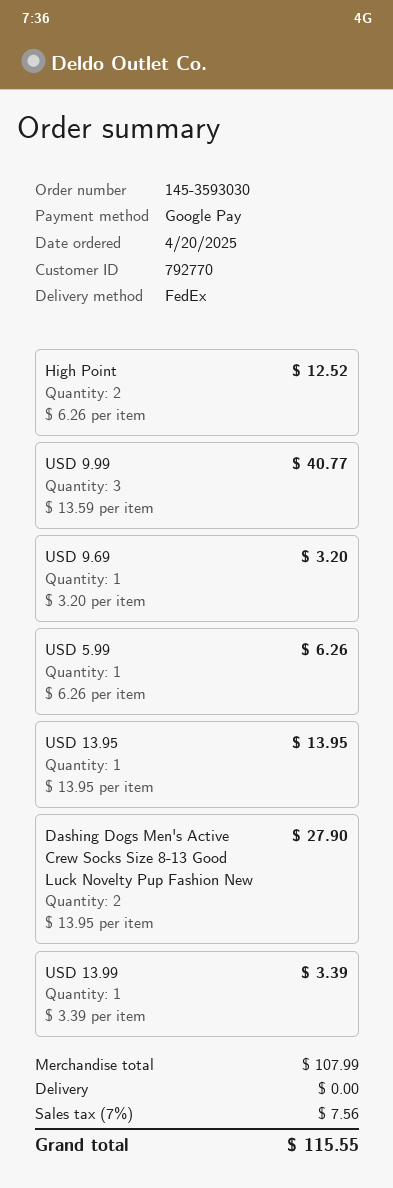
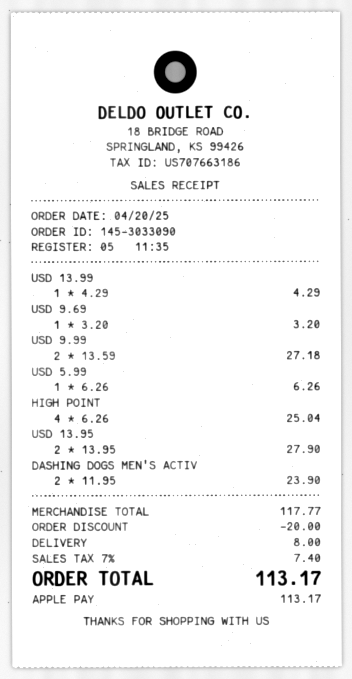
order number: 145-3593030 -> 145-3033090
payment method: Google Pay -> Apple Pay
High Point: 2 x 6.26 = 12.52 -> 4 x 6.26 = 25.04
USD 9.99: 3 x 13.59 = 40.77 -> 2 x 13.59 = 27.18
USD 13.95: 1 x 13.95 = 13.95 -> 2 x 13.95 = 27.90
Dashing Dogs Men's Active Crew Socks Size 8-13 Good Luck Novelty Pup Fashion New: 2 x 13.95 = 27.90 -> 2 x 11.95 = 23.90
USD 13.99: 1 x 3.39 = 3.39 -> 1 x 4.29 = 4.29
subtotal: 107.99 -> 117.77
discount: none -> 20.00
shipping: 0.00 -> 8.00
tax: 7% = 7.56 -> 7% = 7.40
total: 115.55 -> 113.17

